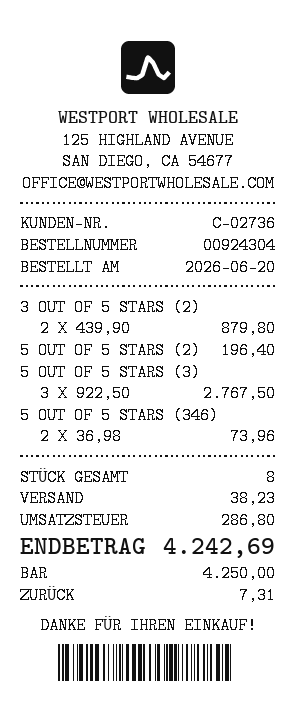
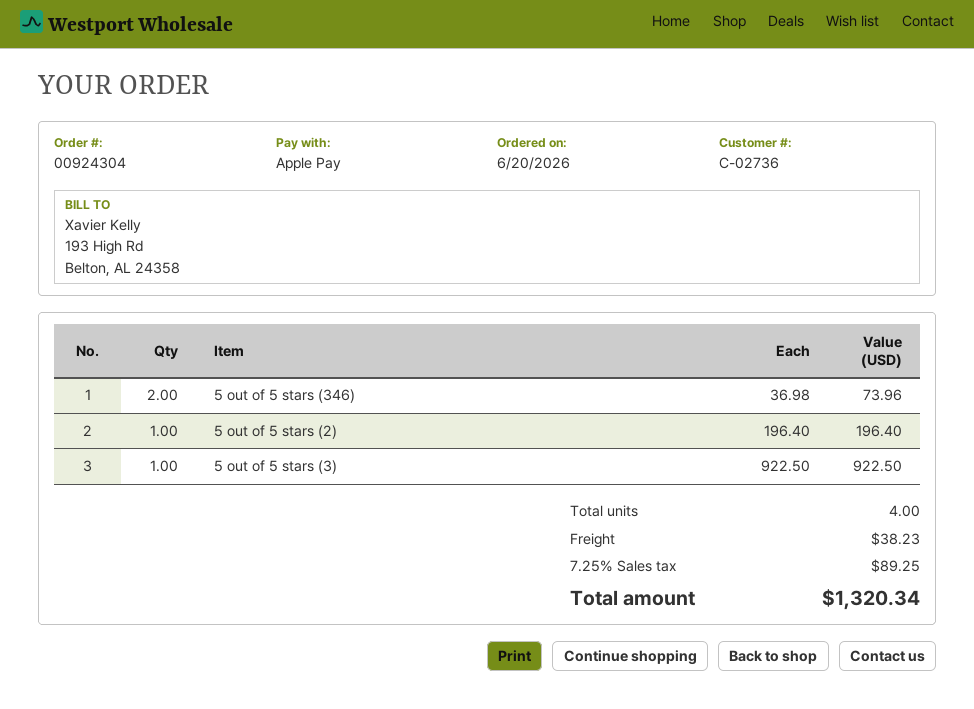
payment method: cash -> Apple Pay
3 OUT OF 5 STARS (2): 2 x 439.90 = 879.80 -> none
5 OUT OF 5 STARS (3): 3 x 922.50 = 2767.50 -> 1 x 922.50 = 922.50
total quantity: 8 -> 4
tax: 286.80 -> 89.25
total: 4242.69 -> 1320.34

